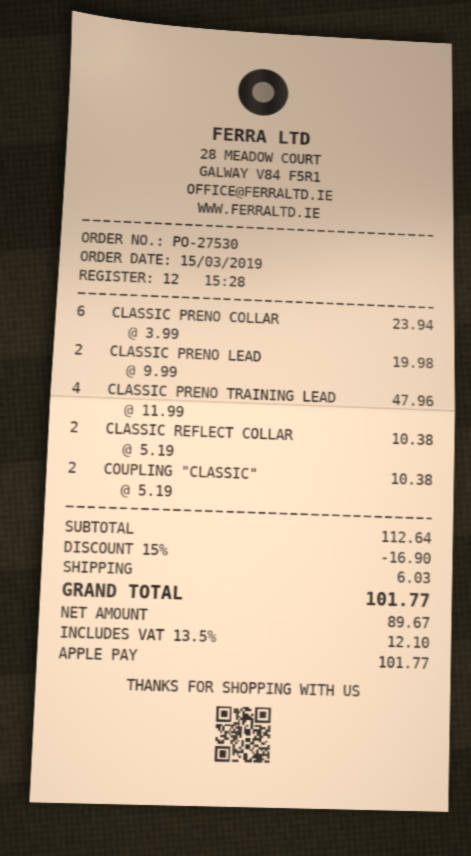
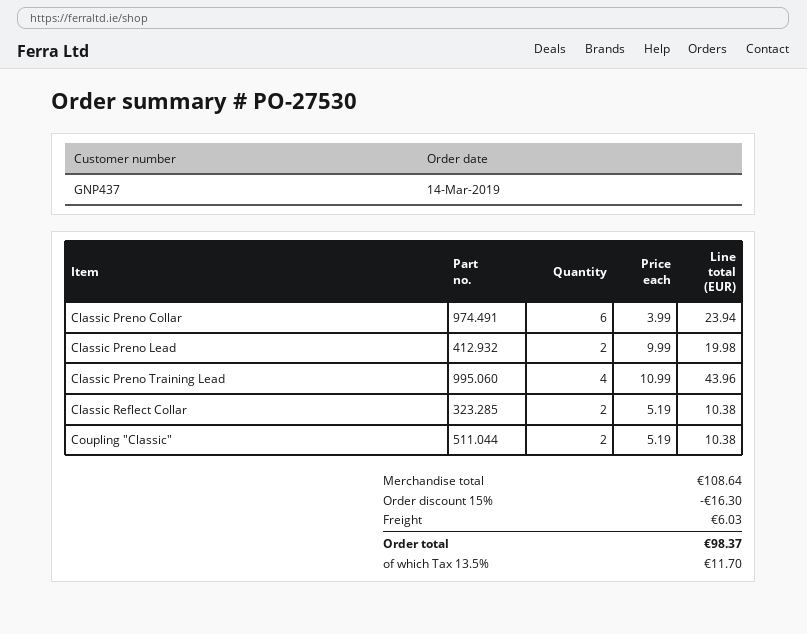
order date: 2019-03-15 -> 2019-03-14
CLASSIC PRENO TRAINING LEAD: 4 x 11.99 = 47.96 -> 4 x 10.99 = 43.96
subtotal: 112.64 -> 108.64
discount: 15% = 16.90 -> 15% = 16.30
tax: 13.5% = 12.10 -> 13.5% = 11.70
total: 101.77 -> 98.37

